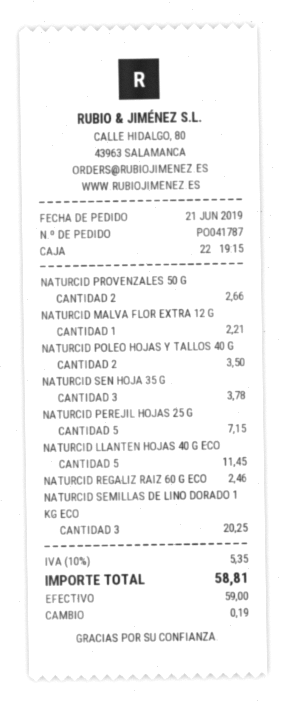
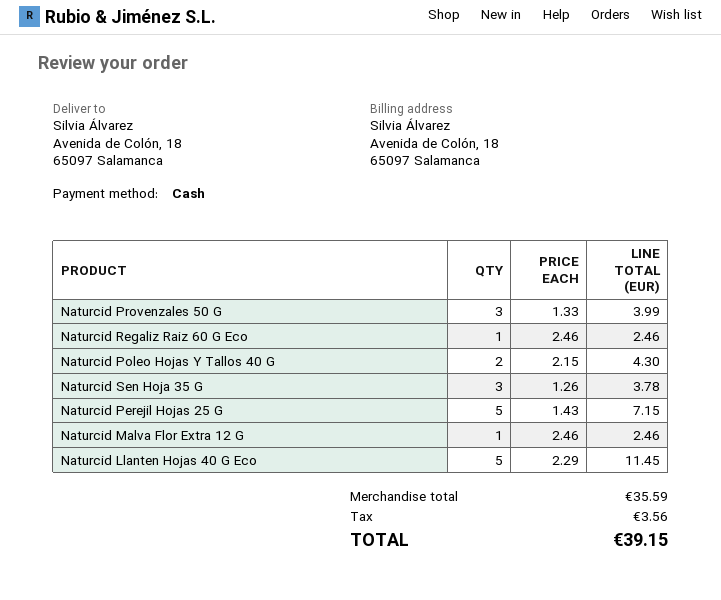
NATURCID PROVENZALES 50 G: 2 for 2.66 -> 3 for 3.99
NATURCID MALVA FLOR EXTRA 12 G: 1 for 2.21 -> 1 for 2.46
NATURCID POLEO HOJAS Y TALLOS 40 G: 2 for 3.50 -> 2 for 4.30
NATURCID SEMILLAS DE LINO DORADO 1 KG ECO: 3 for 20.25 -> none
tax: 5.35 -> 3.56
total: 58.81 -> 39.15

